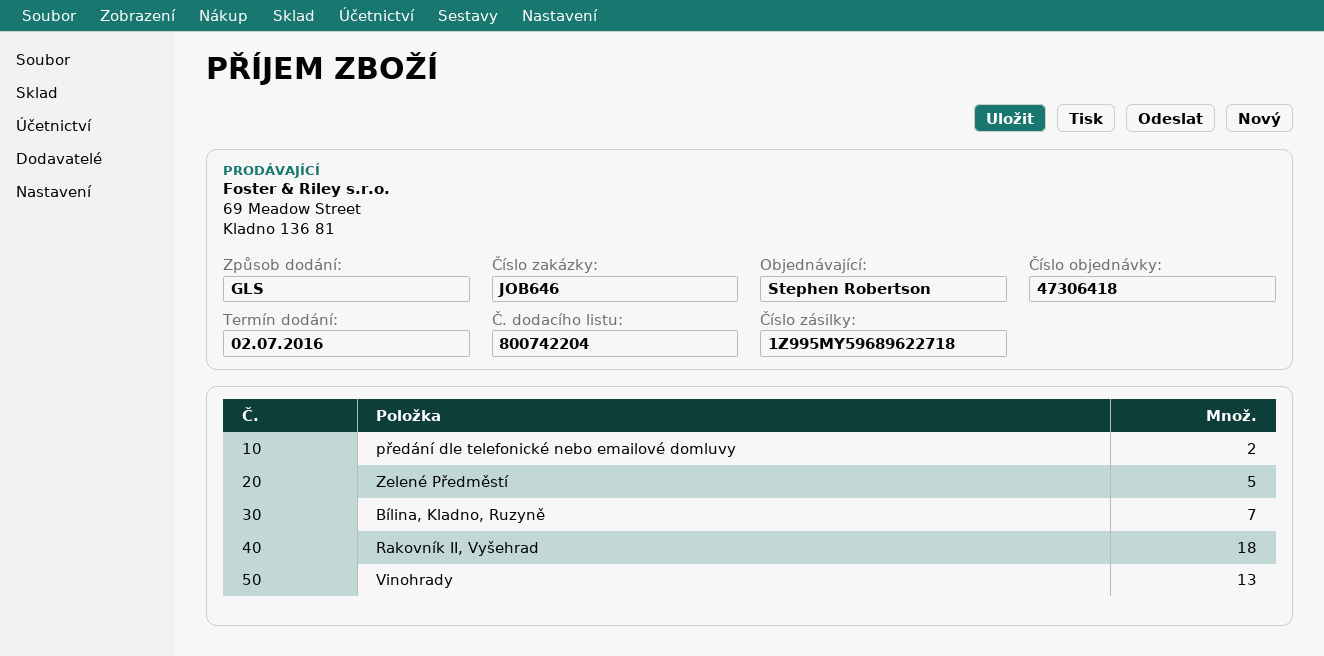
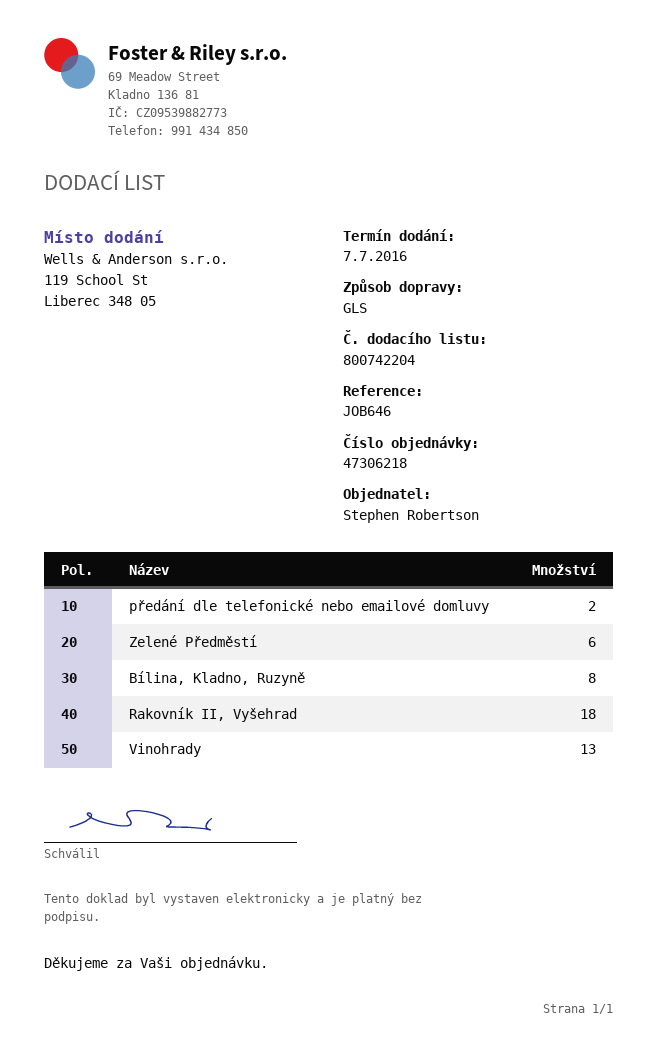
order number: 47306418 -> 47306218
delivery date: 2016-07-02 -> 2016-07-07
Zelené Předměstí: 5 -> 6
Bílina, Kladno, Ruzyně: 7 -> 8

